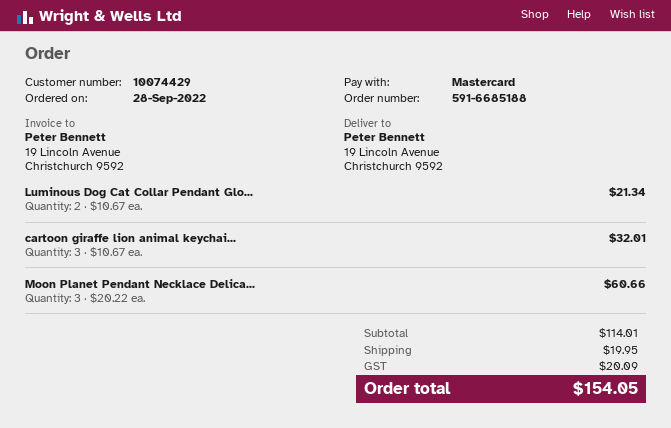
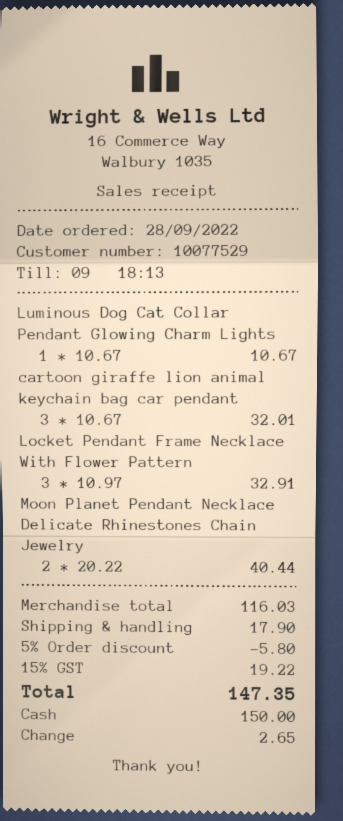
customer number: 10074429 -> 10077529
payment method: Mastercard -> cash
Luminous Dog Cat Collar Pendant Glo...: 2 x 10.67 = 21.34 -> 1 x 10.67 = 10.67
Moon Planet Pendant Necklace Delica...: 3 x 20.22 = 60.66 -> 2 x 20.22 = 40.44
Locket Pendant Frame Necklace With Flower Pattern: none -> 3 x 10.97 = 32.91
subtotal: 114.01 -> 116.03
discount: none -> 5% = 5.80
shipping: 19.95 -> 17.90
tax: 20.09 -> 19.22
total: 154.05 -> 147.35

